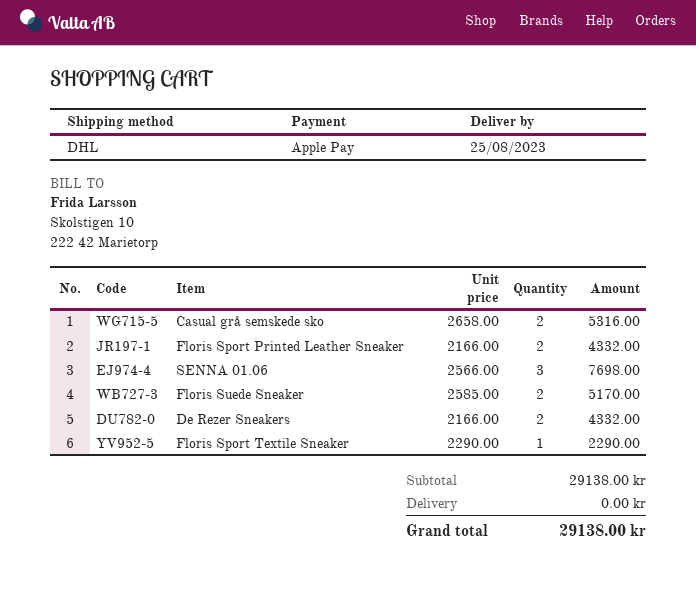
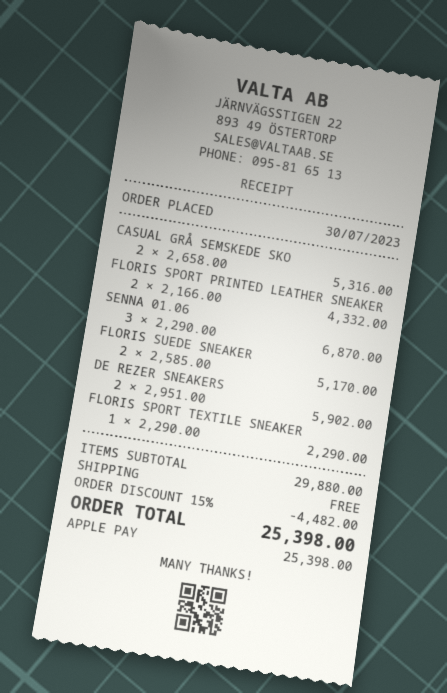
SENNA 01.06: 3 x 2566.00 = 7698.00 -> 3 x 2290.00 = 6870.00
De Rezer Sneakers: 2 x 2166.00 = 4332.00 -> 2 x 2951.00 = 5902.00
subtotal: 29138.00 -> 29880.00
discount: none -> 15% = 4482.00
total: 29138.00 -> 25398.00

